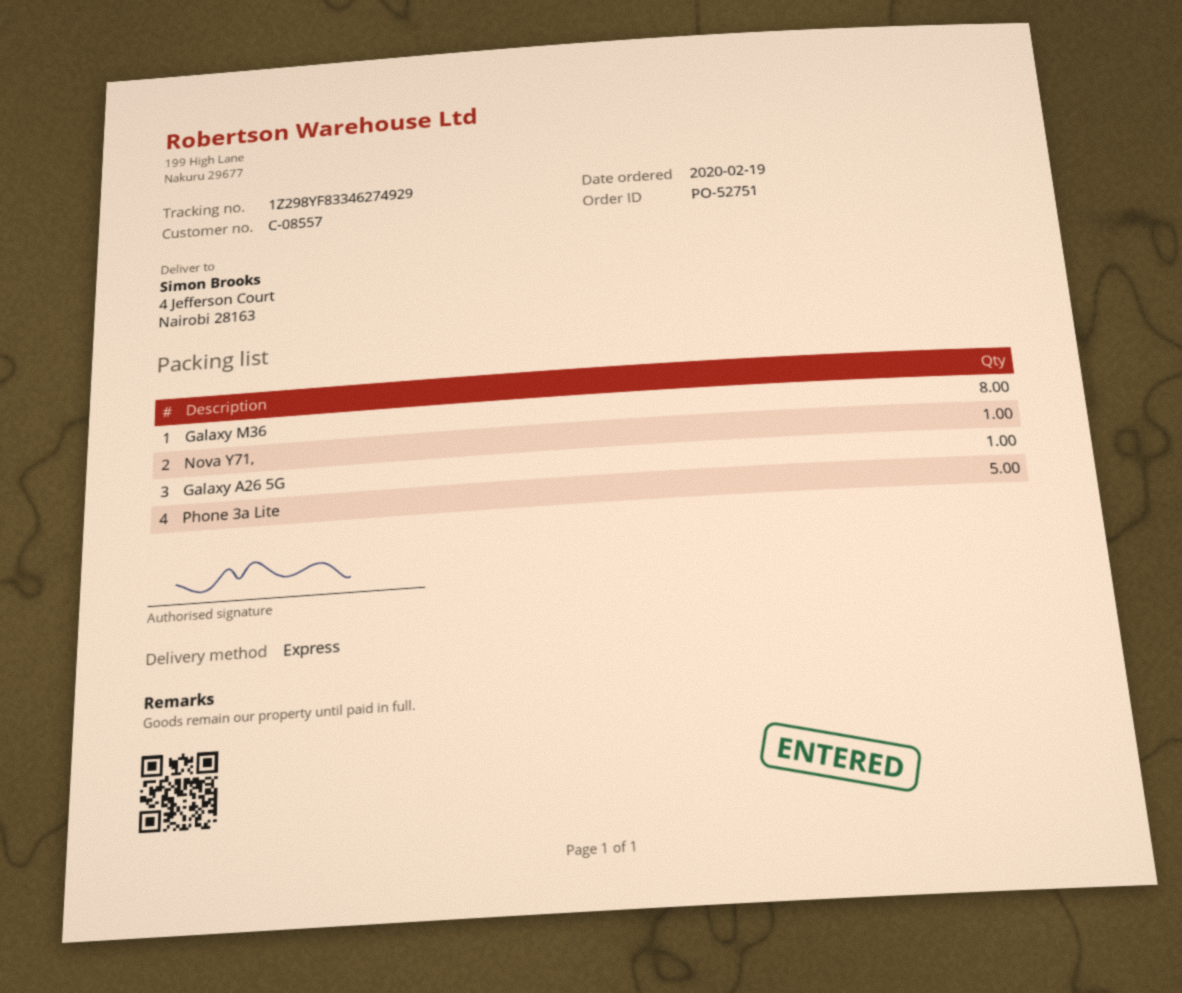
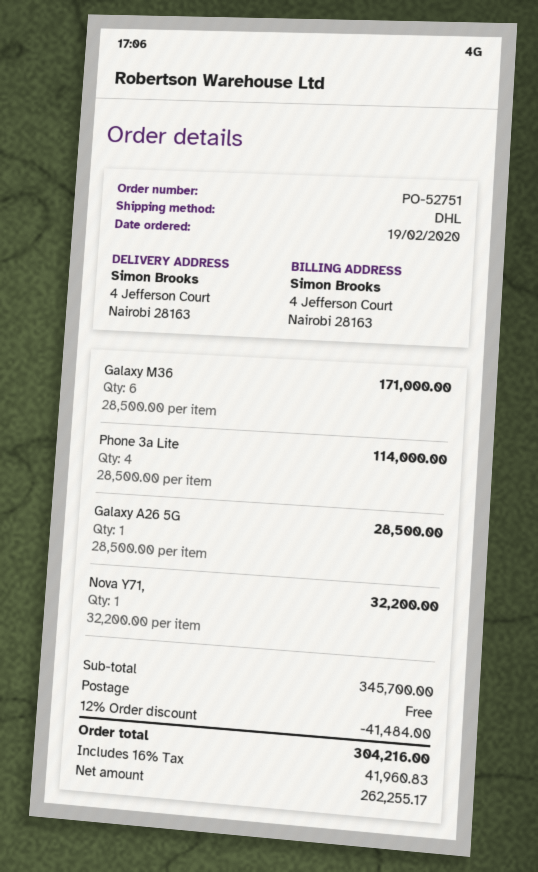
shipping method: express -> DHL
Galaxy M36: 8 -> 6
Phone 3a Lite: 5 -> 4

